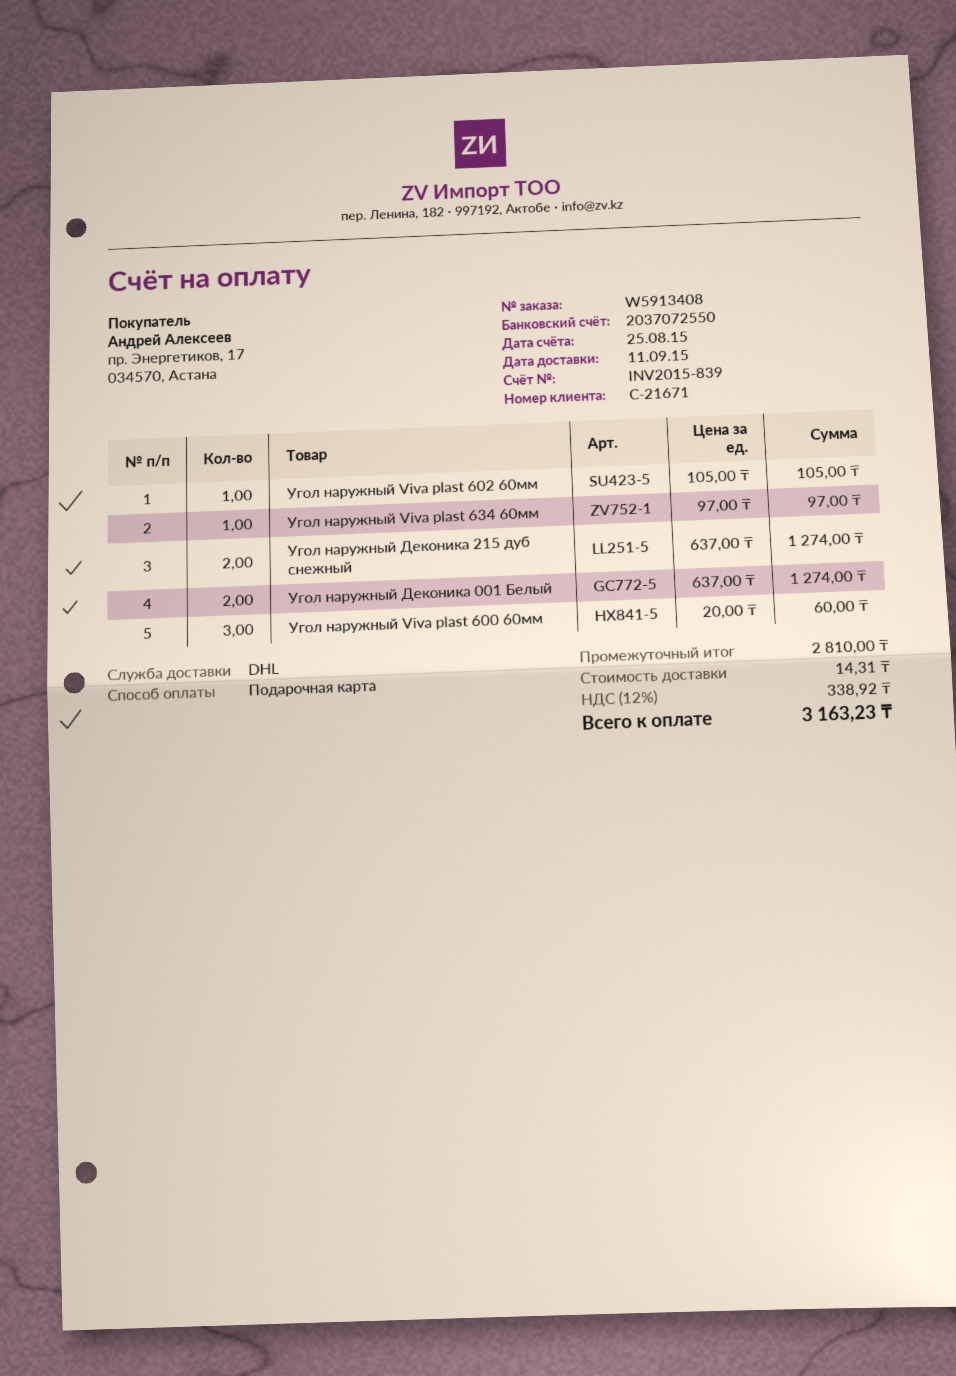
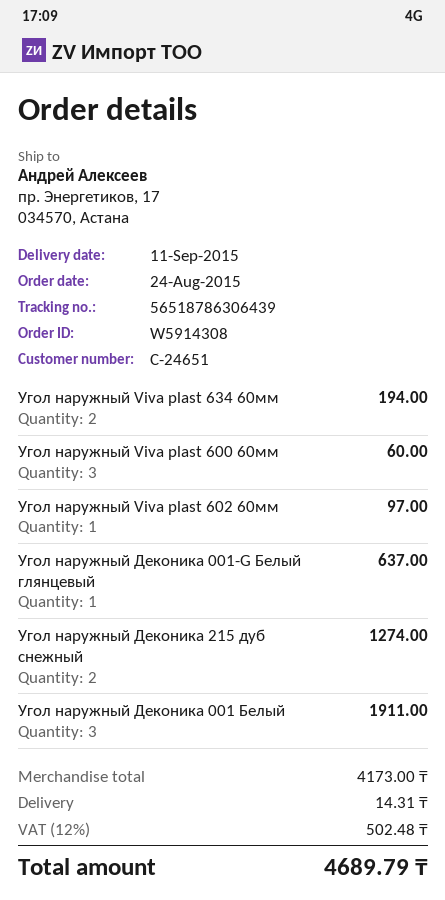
order number: W5913408 -> W5914308
customer number: C-21671 -> C-24651
Угол наружный Viva plast 602 60мм: 1 for 105.00 -> 1 for 97.00
Угол наружный Viva plast 634 60мм: 1 for 97.00 -> 2 for 194.00
Угол наружный Деконика 001 Белый: 2 for 1274.00 -> 3 for 1911.00
Угол наружный Деконика 001-G Белый глянцевый: none -> 1 for 637.00
subtotal: 2810.00 -> 4173.00
tax: 12% = 338.92 -> 12% = 502.48
total: 3163.23 -> 4689.79

